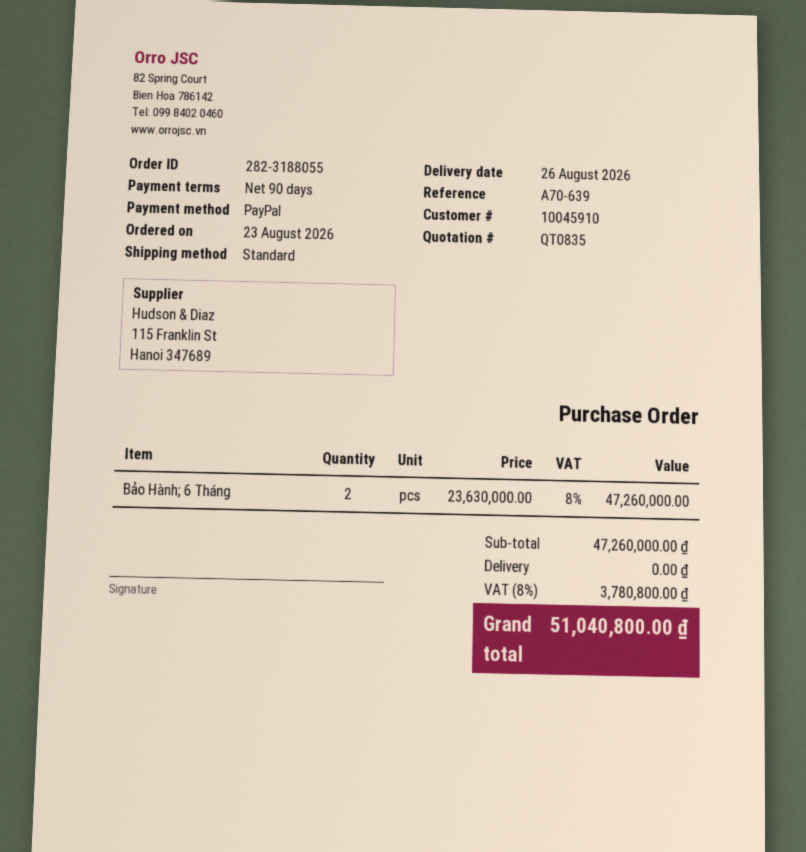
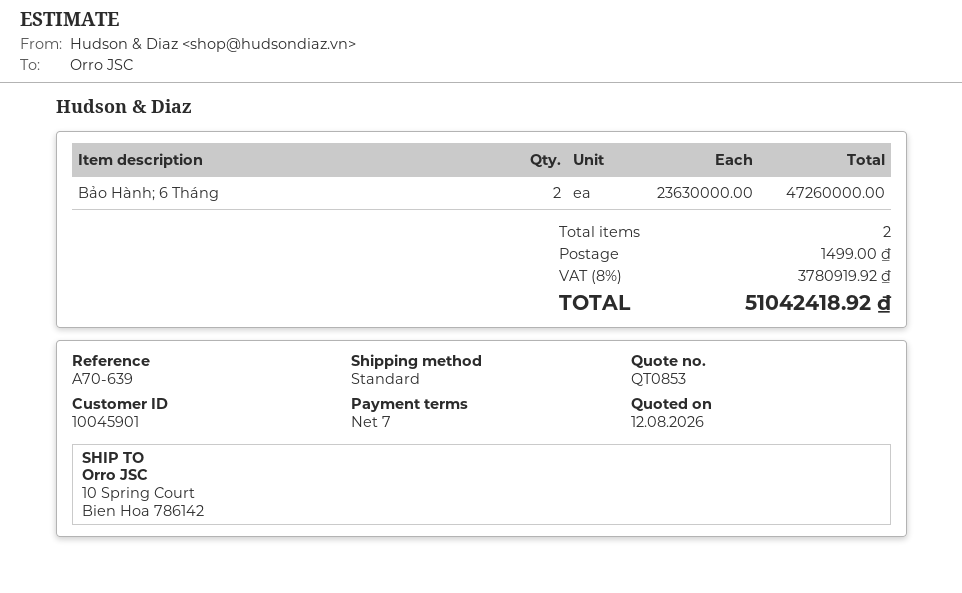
quote number: QT0835 -> QT0853
payment terms: 90 days -> 7 days
customer number: 10045910 -> 10045901
shipping: 0.00 -> 1499.00
tax: 8% = 3780800.00 -> 8% = 3780919.92
total: 51040800.00 -> 51042418.92

